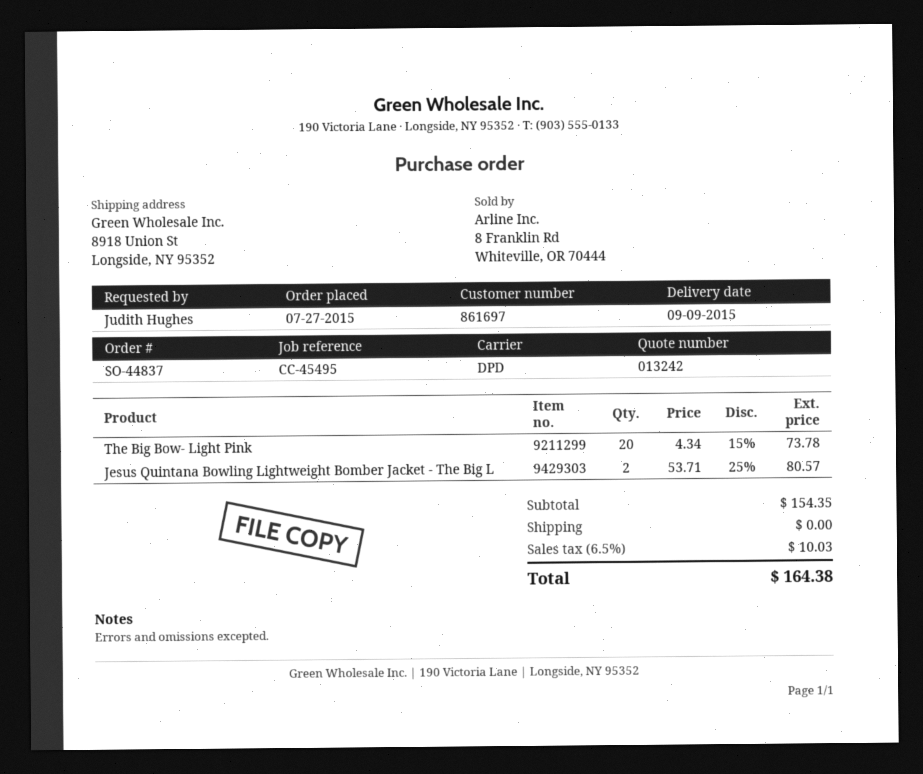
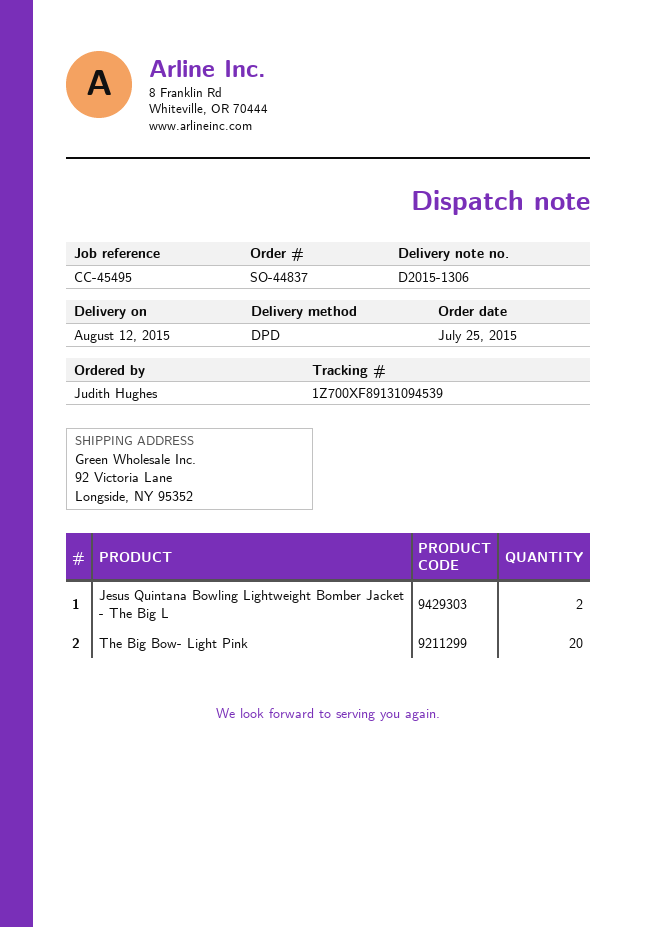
order date: 2015-07-27 -> 2015-07-25
delivery date: 2015-09-09 -> 2015-08-12
ship to: 8918 Union St, Longside, NY 95352 -> 92 Victoria Lane, Longside, NY 95352

